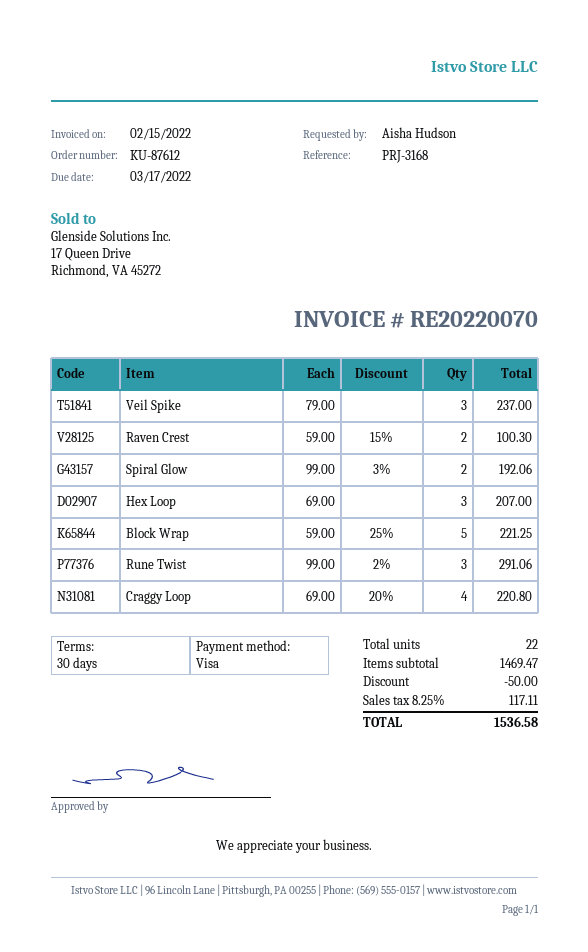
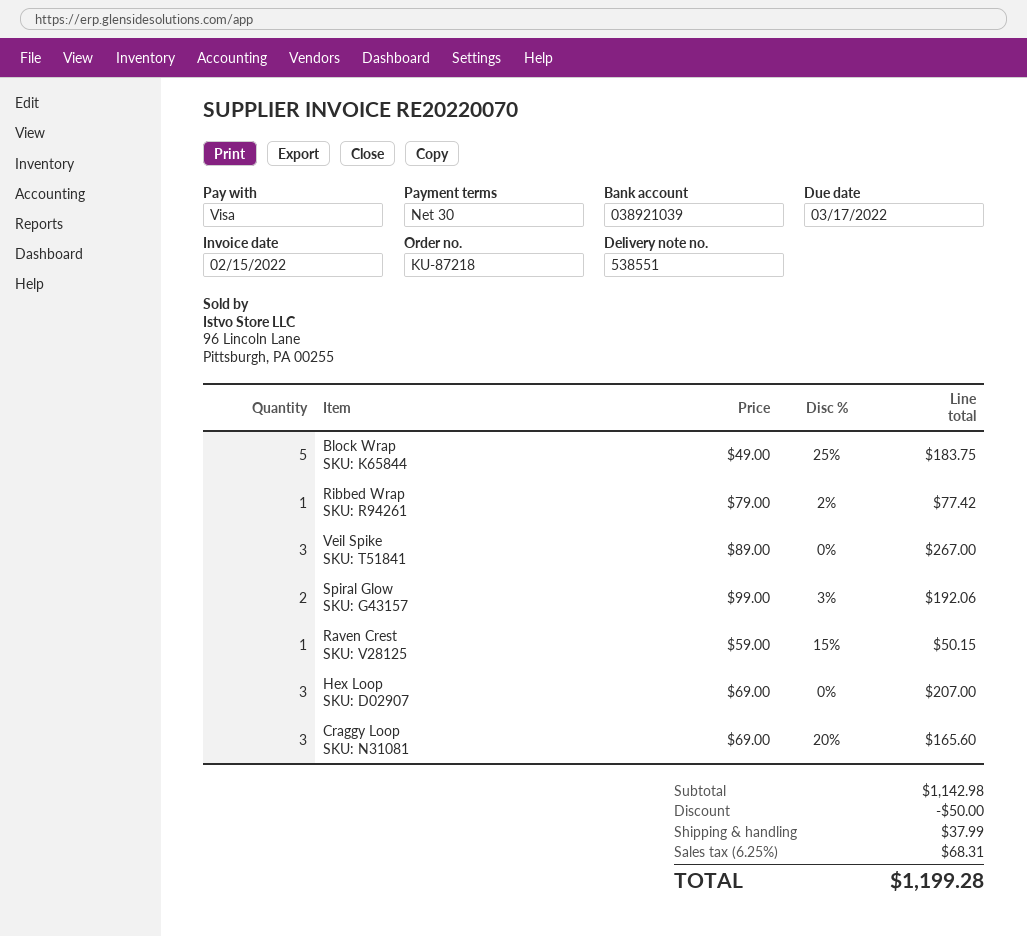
order number: KU-87612 -> KU-87218
Veil Spike: 3 x 79.00 = 237.00 -> 3 x 89.00 = 267.00
Raven Crest: 2 x 59.00 - 15% = 100.30 -> 1 x 59.00 - 15% = 50.15
Block Wrap: 5 x 59.00 - 25% = 221.25 -> 5 x 49.00 - 25% = 183.75
Rune Twist: 3 x 99.00 - 2% = 291.06 -> none
Craggy Loop: 4 x 69.00 - 20% = 220.80 -> 3 x 69.00 - 20% = 165.60
Ribbed Wrap: none -> 1 x 79.00 - 2% = 77.42
subtotal: 1469.47 -> 1142.98
shipping: none -> 37.99
tax: 8.25% = 117.11 -> 6.25% = 68.31
total: 1536.58 -> 1199.28

